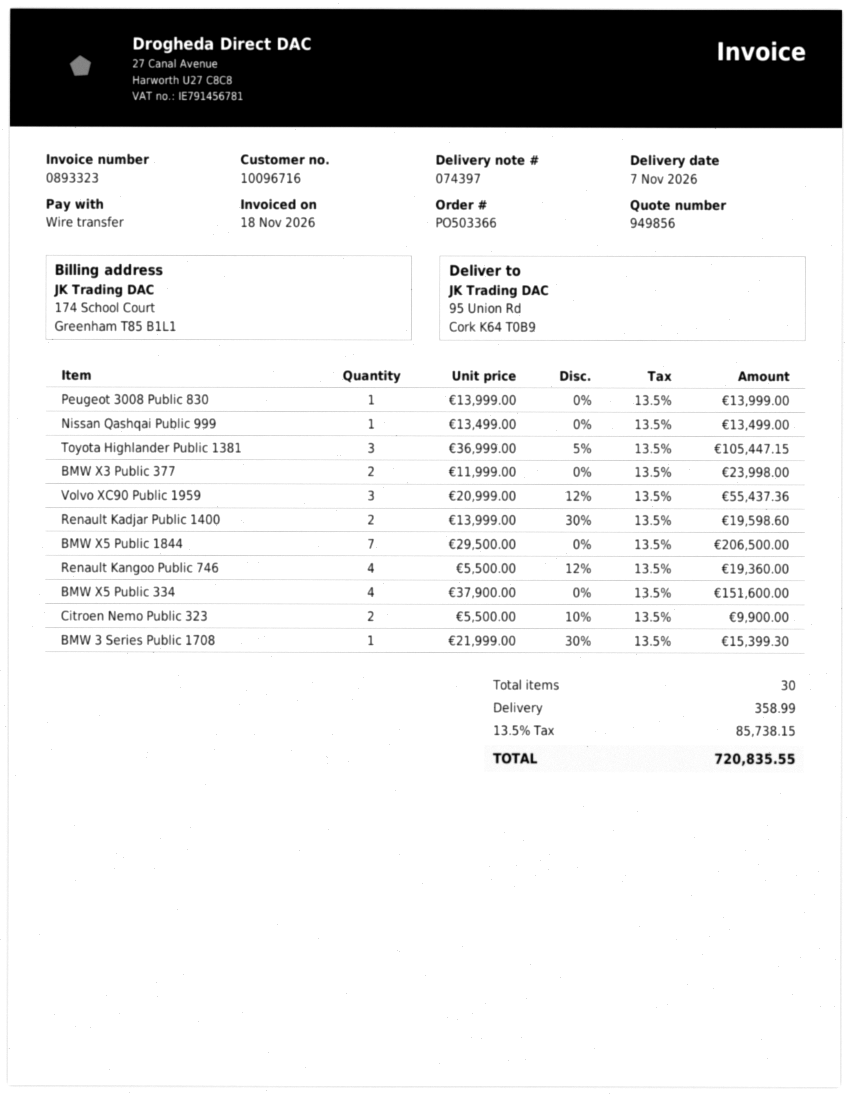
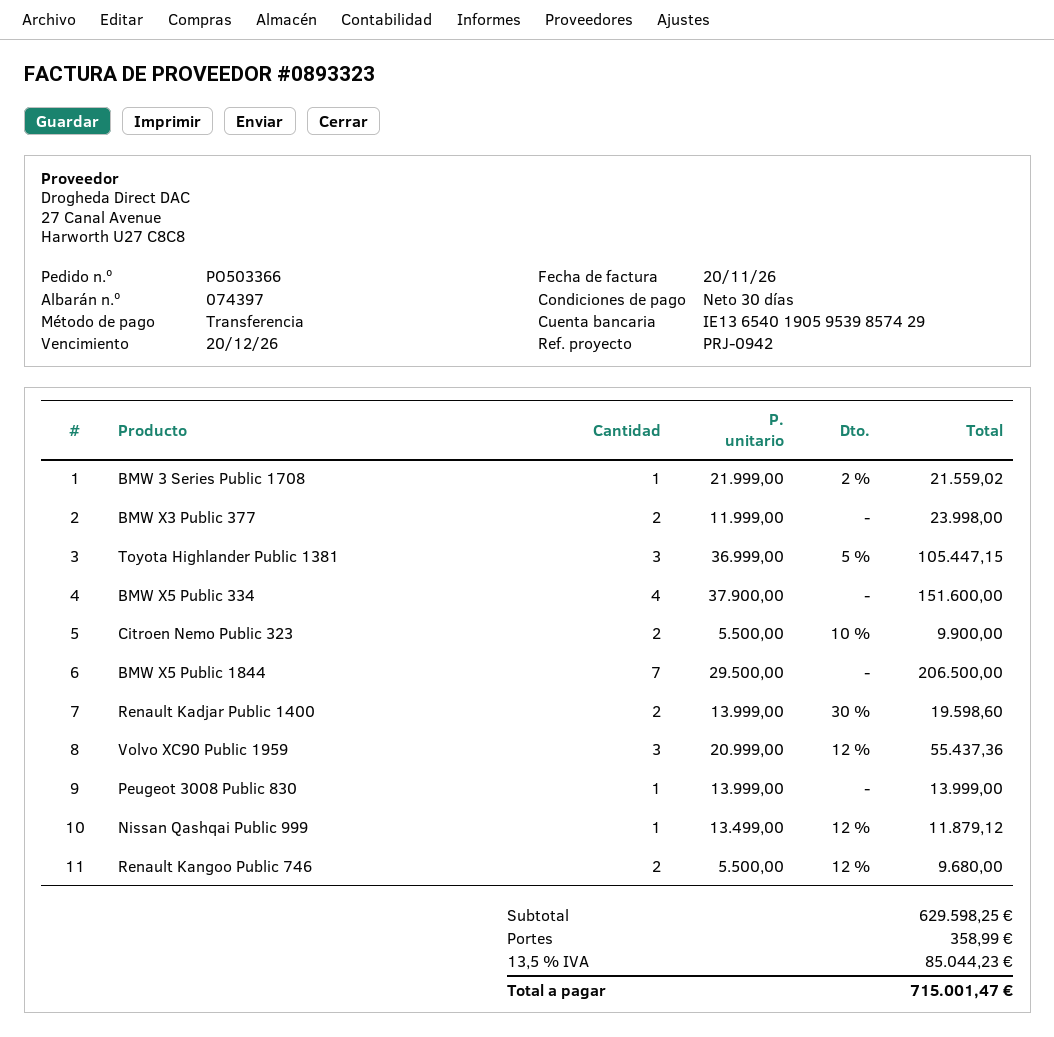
invoice date: 2026-11-18 -> 2026-11-20
Nissan Qashqai Public 999: 1 x 13499.00 = 13499.00 -> 1 x 13499.00 - 12% = 11879.12
Renault Kangoo Public 746: 4 x 5500.00 - 12% = 19360.00 -> 2 x 5500.00 - 12% = 9680.00
BMW 3 Series Public 1708: 1 x 21999.00 - 30% = 15399.30 -> 1 x 21999.00 - 2% = 21559.02
tax: 13.5% = 85738.15 -> 13.5% = 85044.23
total: 720835.55 -> 715001.47

